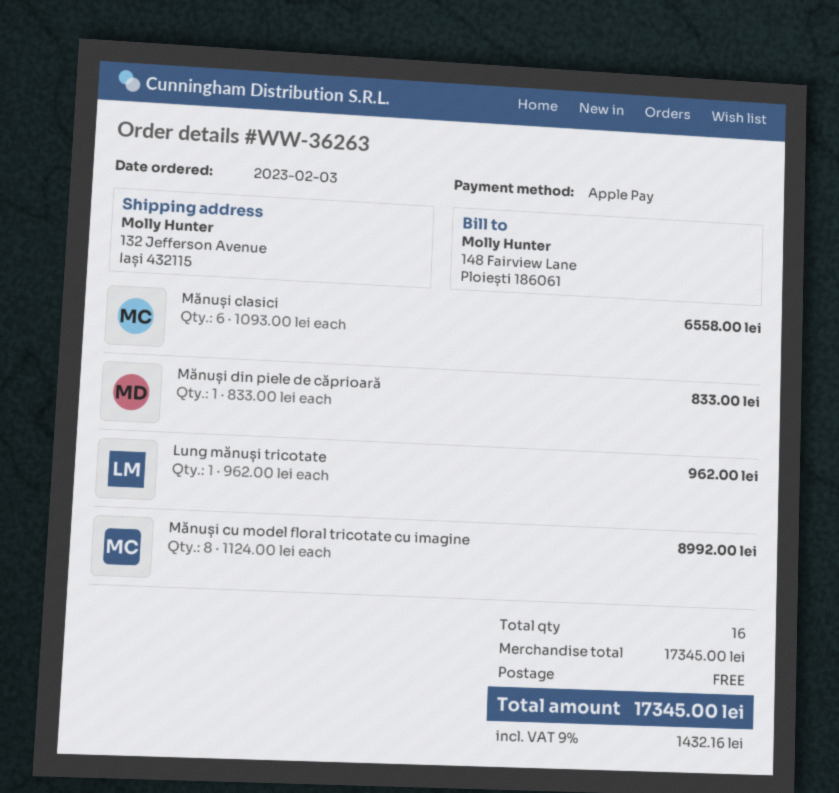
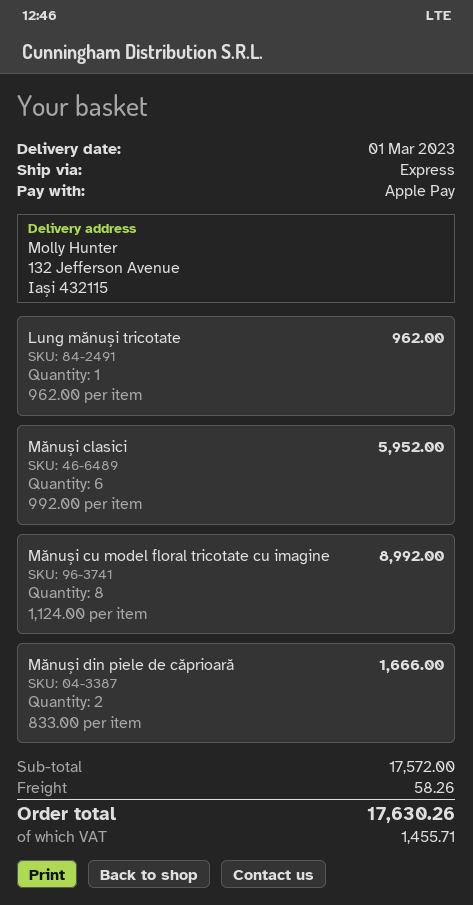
Mănuși clasici: 6 x 1093.00 = 6558.00 -> 6 x 992.00 = 5952.00
Mănuși din piele de căprioară: 1 x 833.00 = 833.00 -> 2 x 833.00 = 1666.00
subtotal: 17345.00 -> 17572.00
shipping: 0.00 -> 58.26
tax: 1432.16 -> 1455.71
total: 17345.00 -> 17630.26

